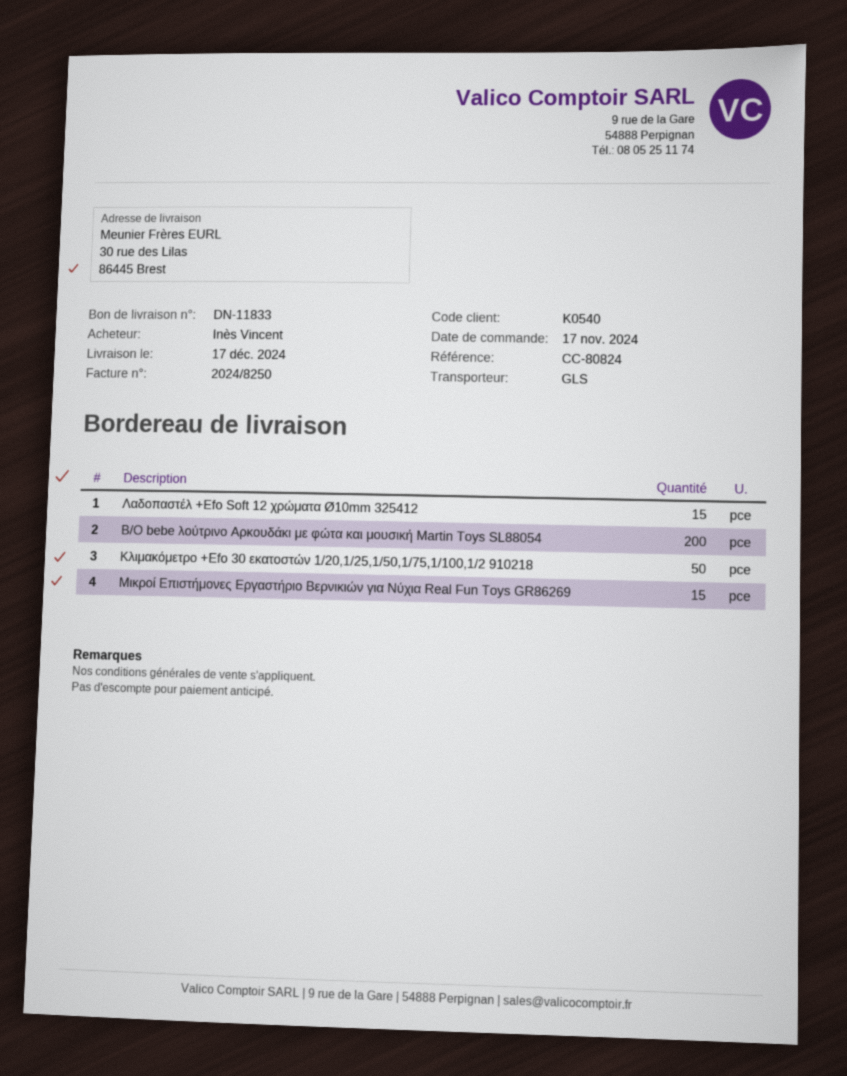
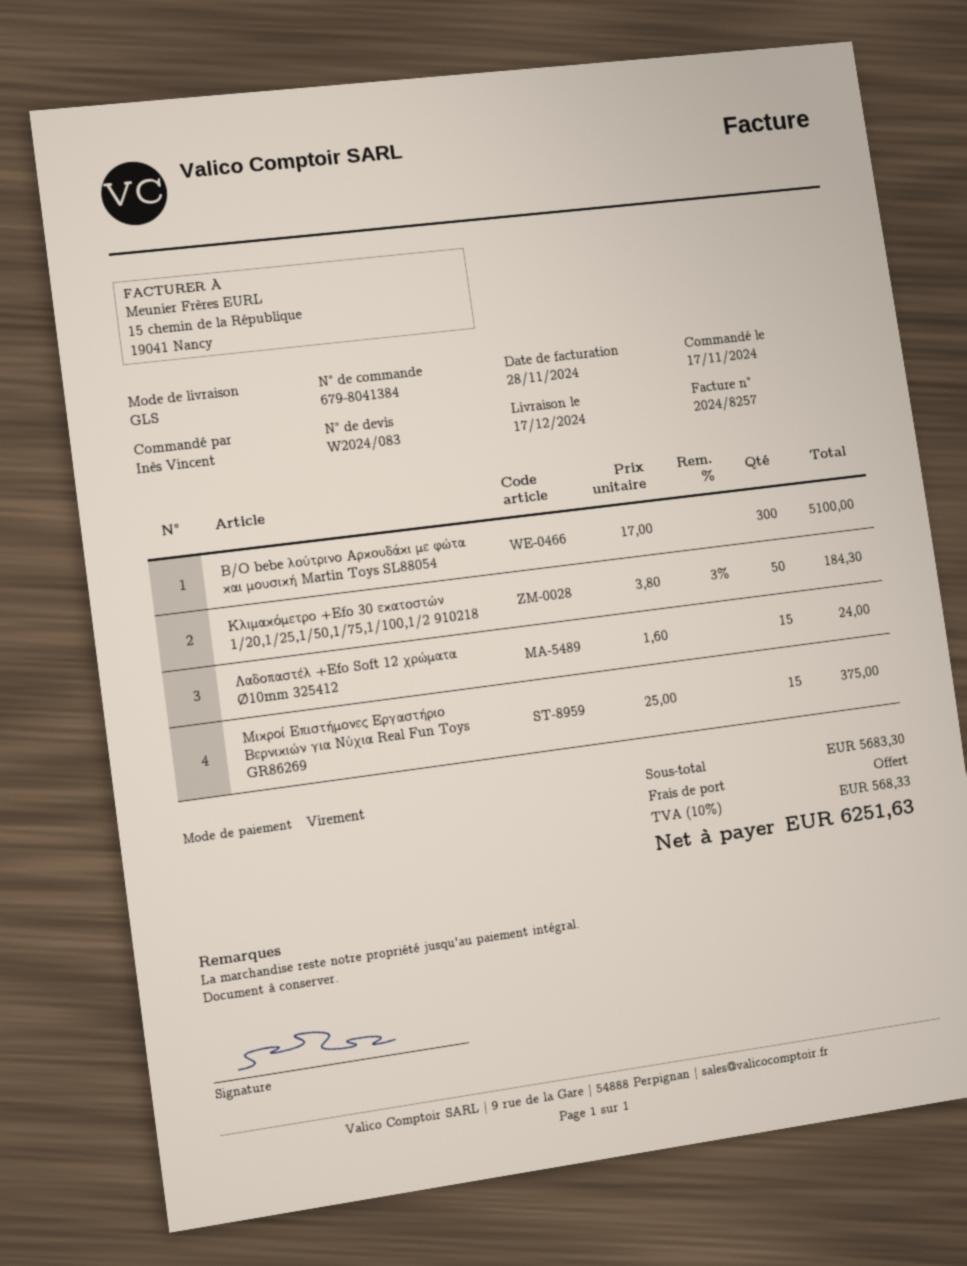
invoice number: 2024/8250 -> 2024/8257
B/O bebe λούτρινο Αρκουδάκι με φώτα και μουσική Martin Toys SL88054: 200 -> 300

